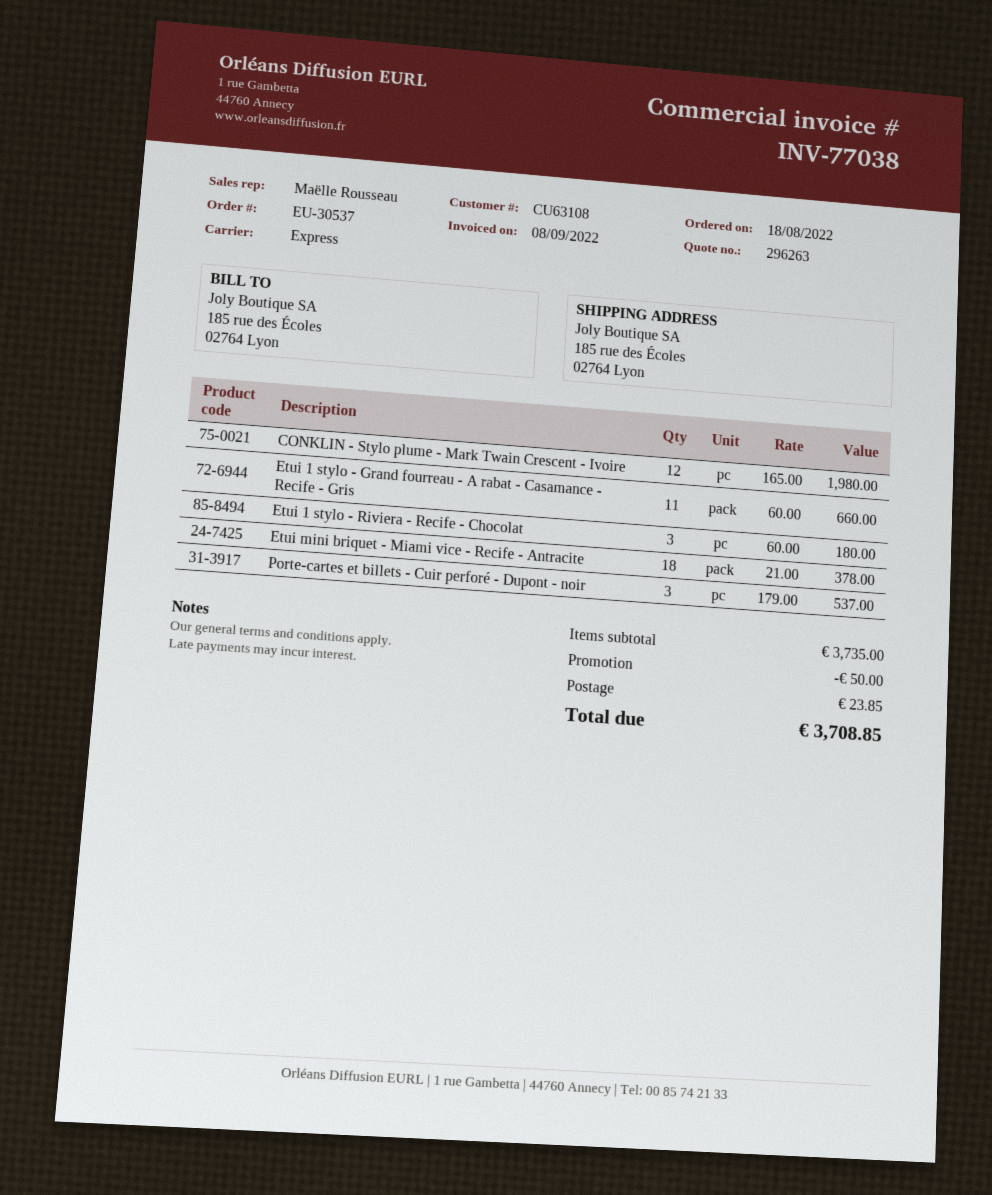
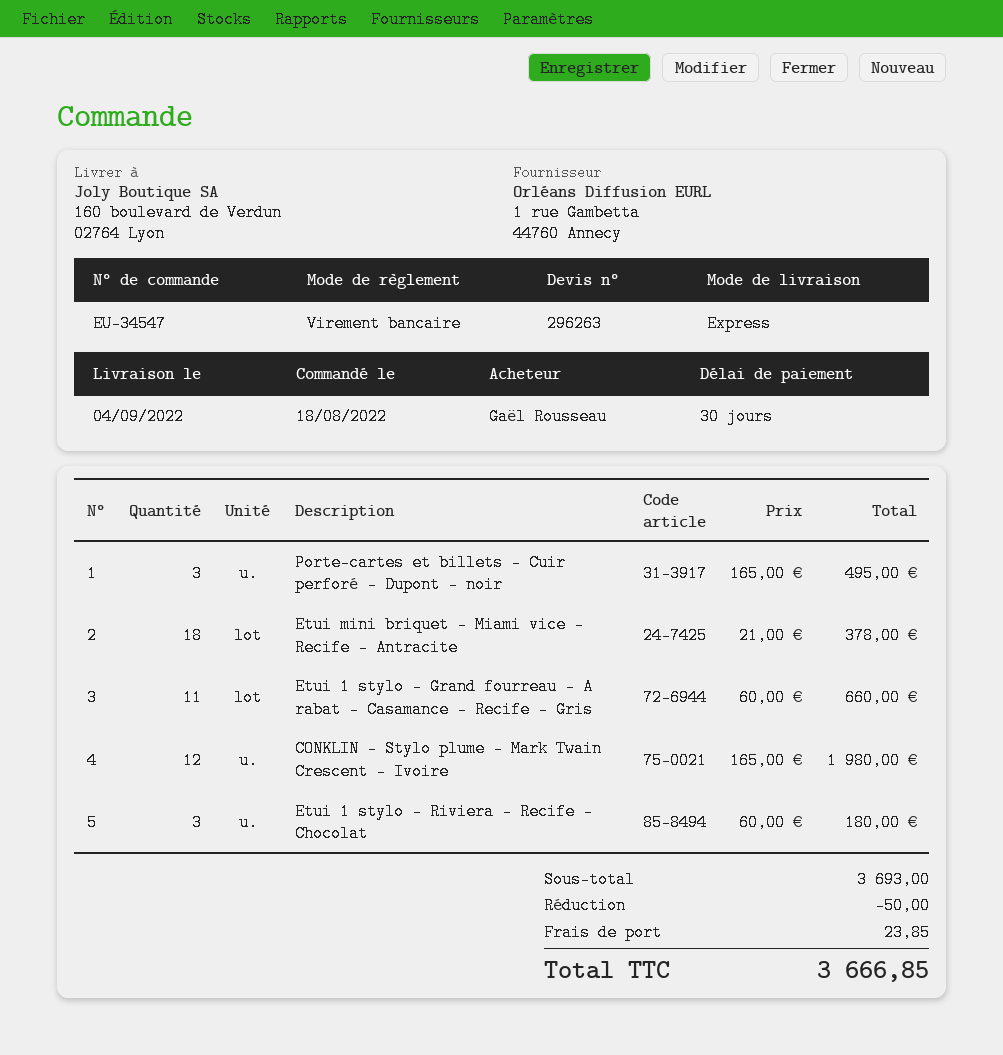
order number: EU-30537 -> EU-34547
ship to: 185 rue des Écoles, 02764 Lyon -> 160 boulevard de Verdun, 02764 Lyon
Porte-cartes et billets - Cuir perforé - Dupont - noir: 3 x 179.00 = 537.00 -> 3 x 165.00 = 495.00
subtotal: 3735.00 -> 3693.00
total: 3708.85 -> 3666.85

